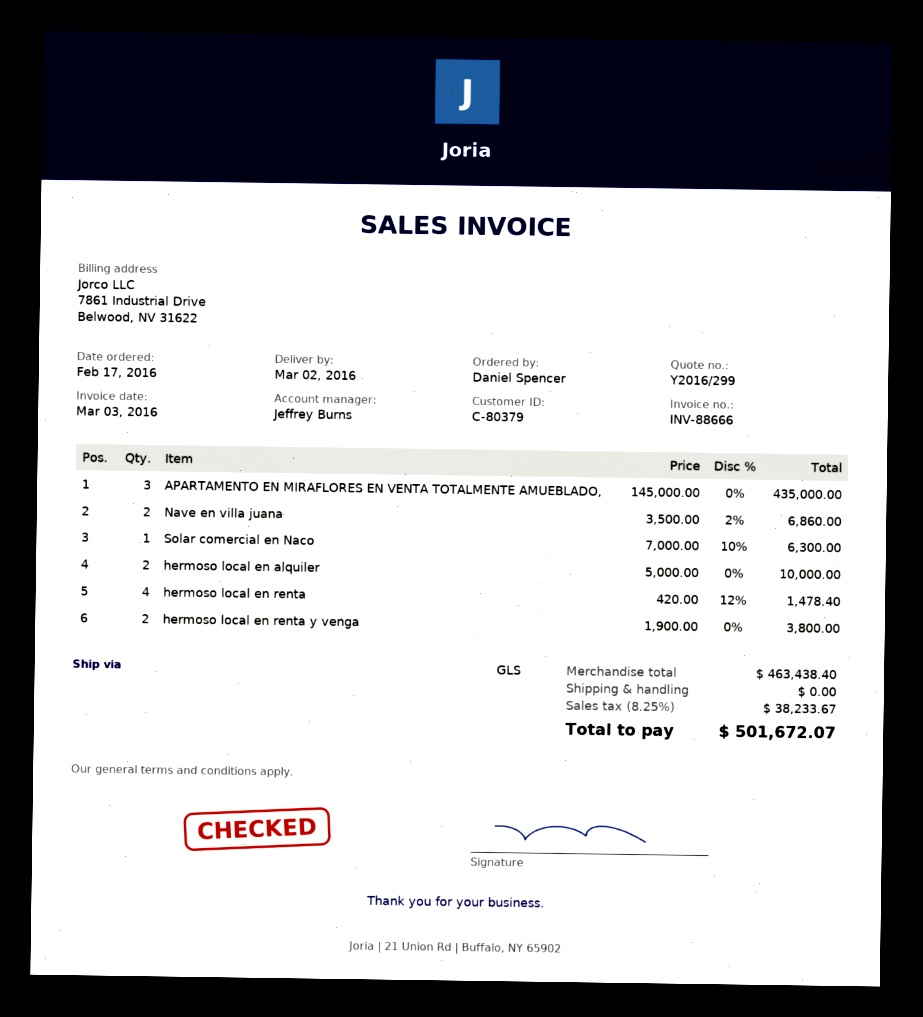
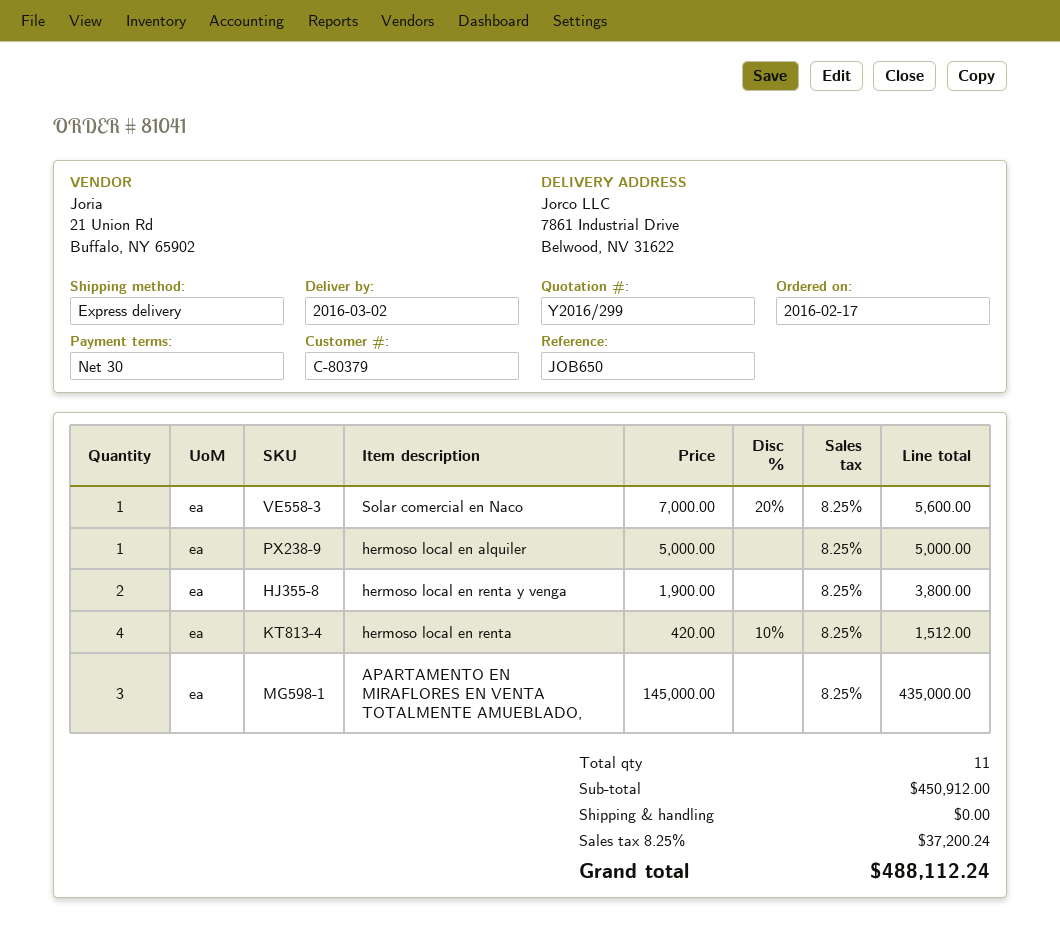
shipping method: GLS -> express
Nave en villa juana: 2 x 3500.00 - 2% = 6860.00 -> none
Solar comercial en Naco: 1 x 7000.00 - 10% = 6300.00 -> 1 x 7000.00 - 20% = 5600.00
hermoso local en alquiler: 2 x 5000.00 = 10000.00 -> 1 x 5000.00 = 5000.00
hermoso local en renta: 4 x 420.00 - 12% = 1478.40 -> 4 x 420.00 - 10% = 1512.00
subtotal: 463438.40 -> 450912.00
tax: 8.25% = 38233.67 -> 8.25% = 37200.24
total: 501672.07 -> 488112.24

